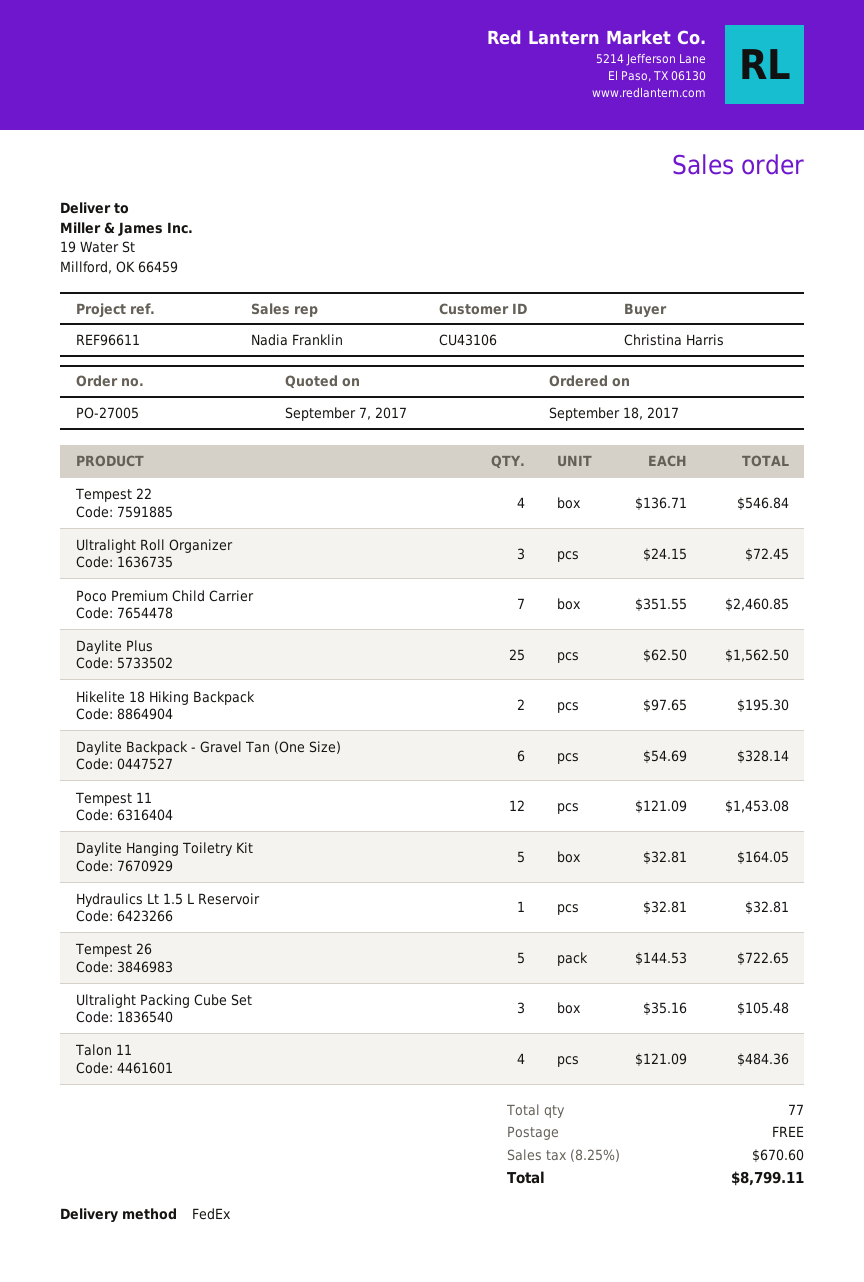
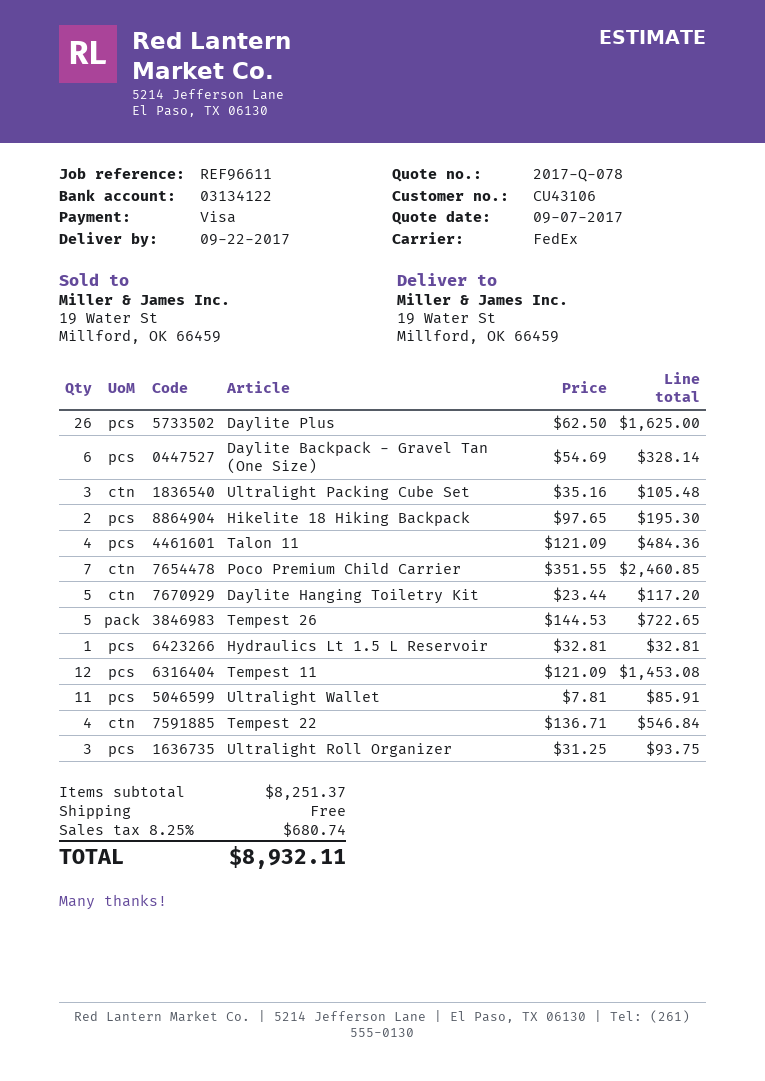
Ultralight Roll Organizer: 3 x 24.15 = 72.45 -> 3 x 31.25 = 93.75
Daylite Plus: 25 x 62.50 = 1562.50 -> 26 x 62.50 = 1625.00
Daylite Hanging Toiletry Kit: 5 x 32.81 = 164.05 -> 5 x 23.44 = 117.20
Ultralight Wallet: none -> 11 x 7.81 = 85.91
tax: 8.25% = 670.60 -> 8.25% = 680.74
total: 8799.11 -> 8932.11

